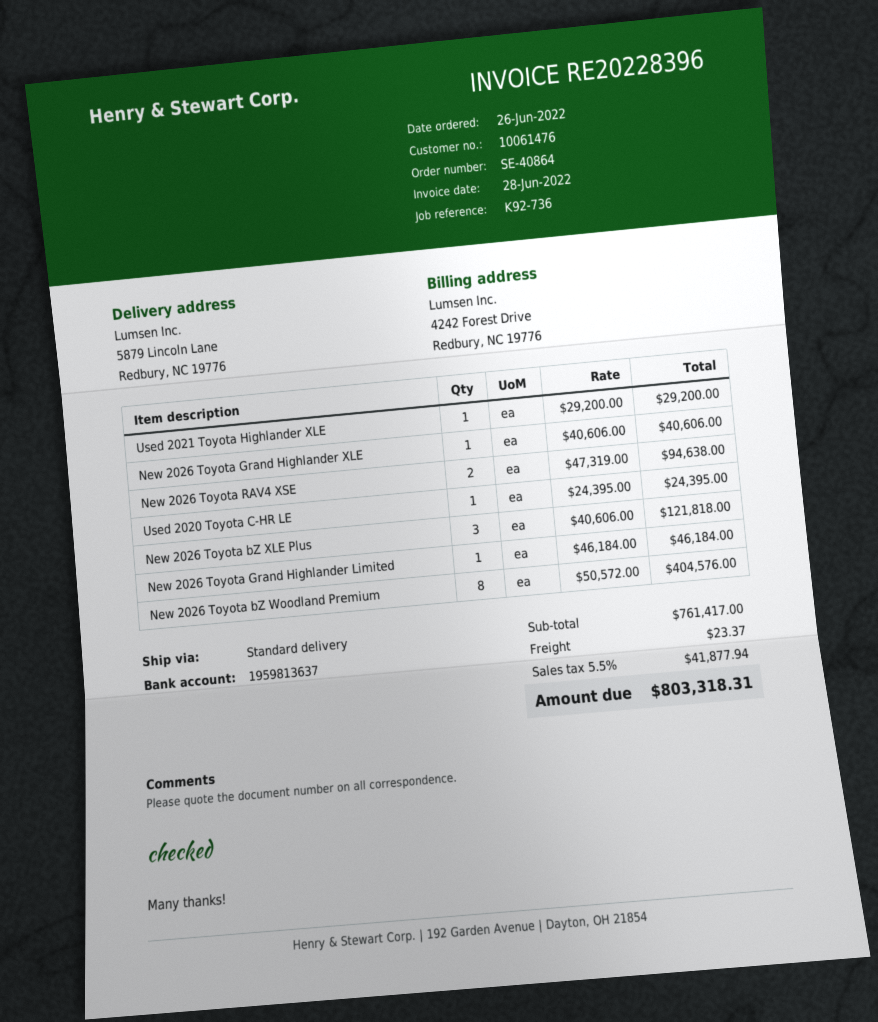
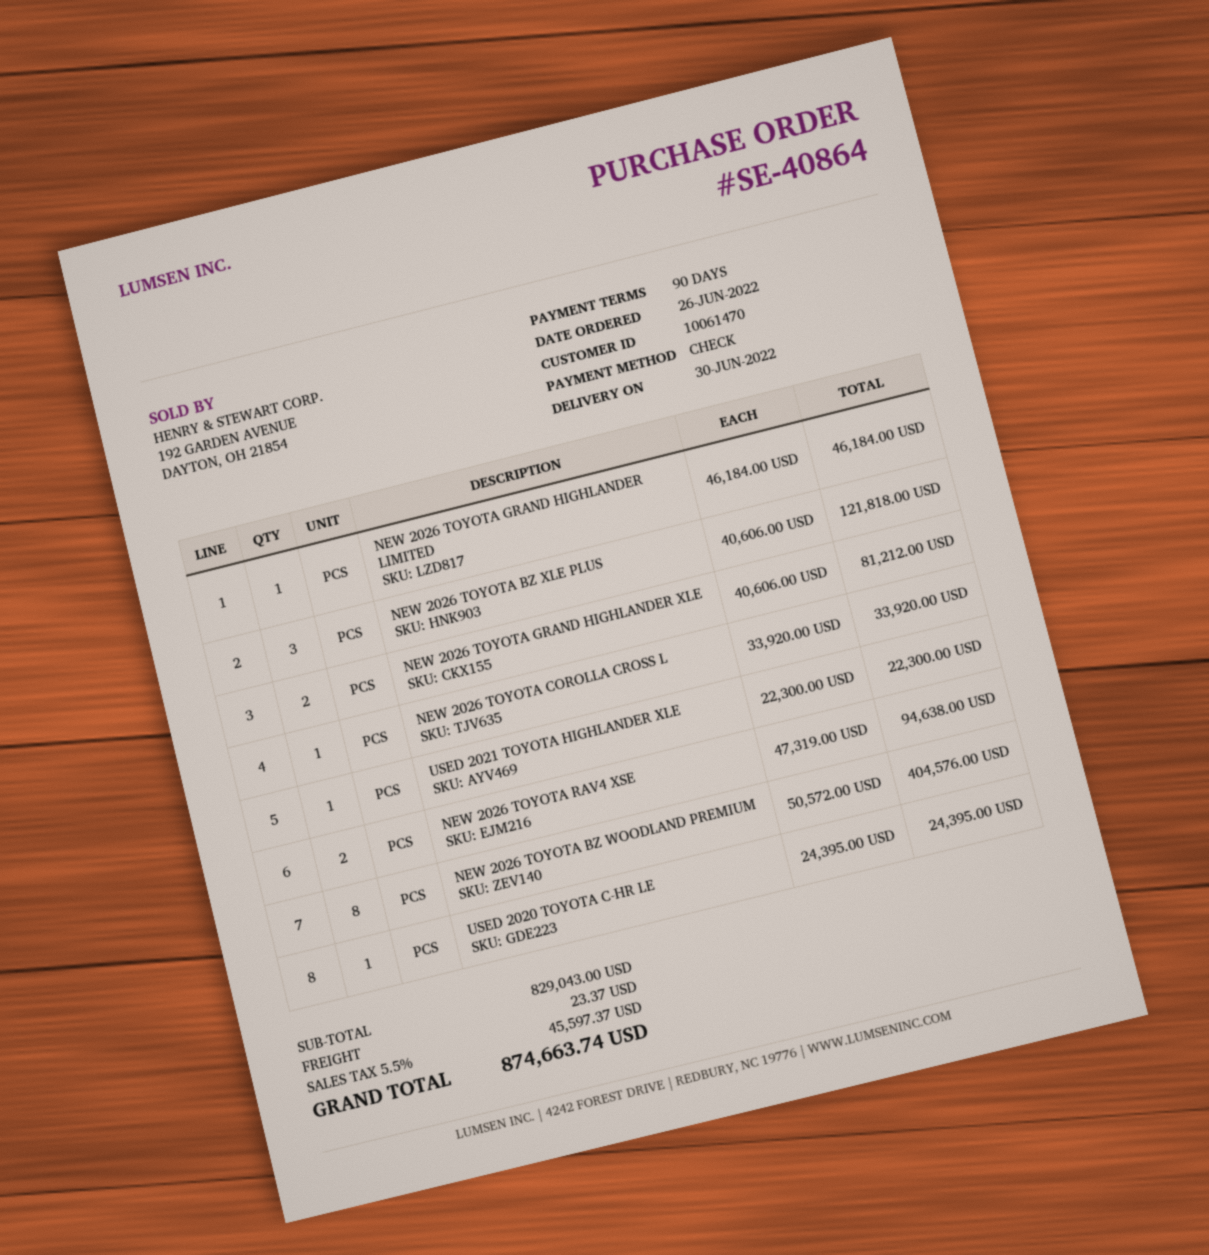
customer number: 10061476 -> 10061470
Used 2021 Toyota Highlander XLE: 1 x 29200.00 = 29200.00 -> 1 x 22300.00 = 22300.00
New 2026 Toyota Grand Highlander XLE: 1 x 40606.00 = 40606.00 -> 2 x 40606.00 = 81212.00
NEW 2026 TOYOTA COROLLA CROSS L: none -> 1 x 33920.00 = 33920.00
subtotal: 761417.00 -> 829043.00
tax: 5.5% = 41877.94 -> 5.5% = 45597.37
total: 803318.31 -> 874663.74

